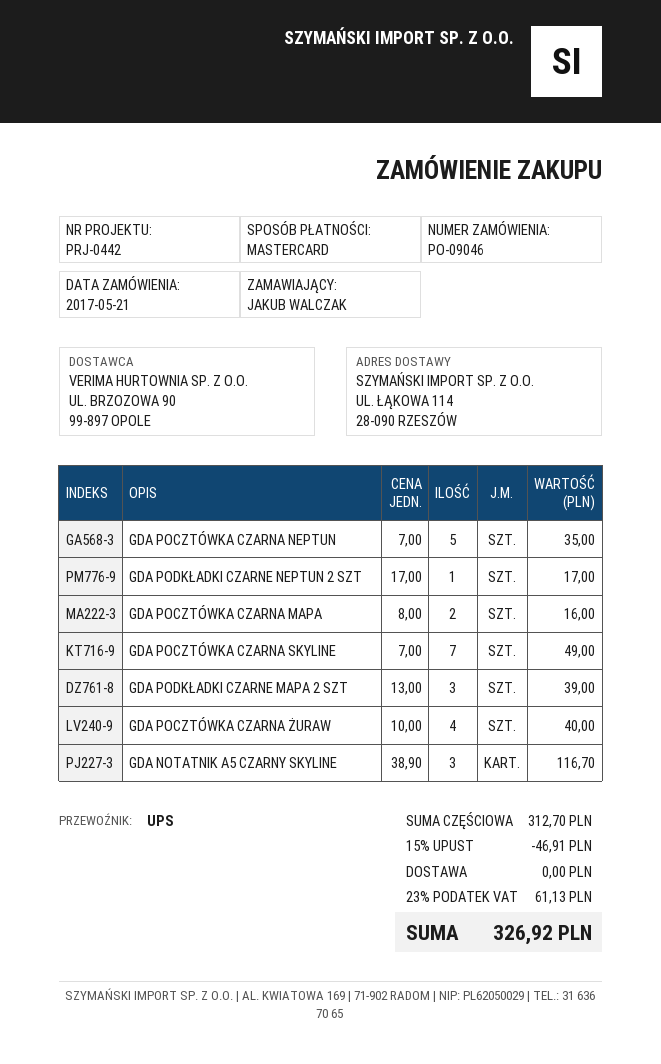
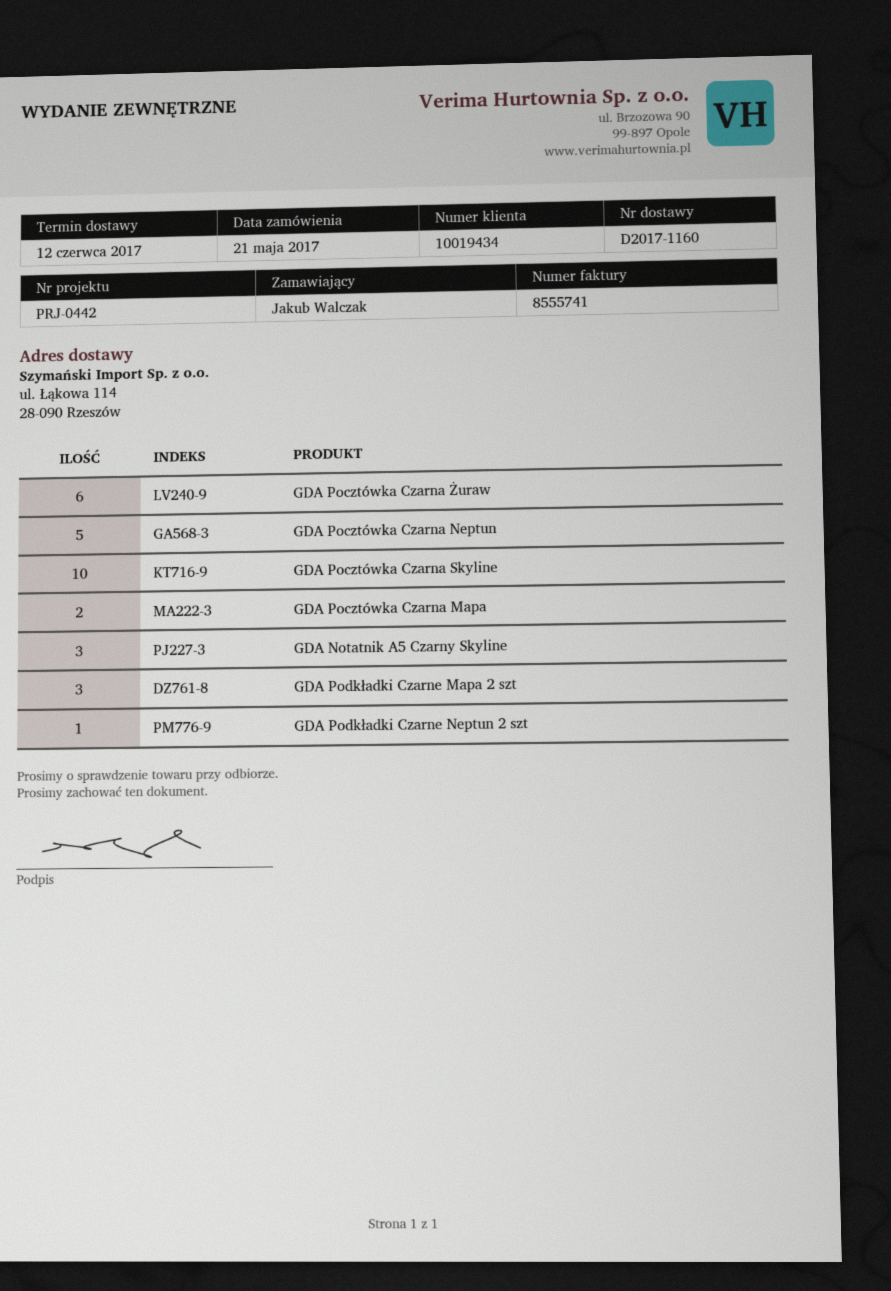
GDA POCZTÓWKA CZARNA SKYLINE: 7 -> 10
GDA POCZTÓWKA CZARNA ŻURAW: 4 -> 6

